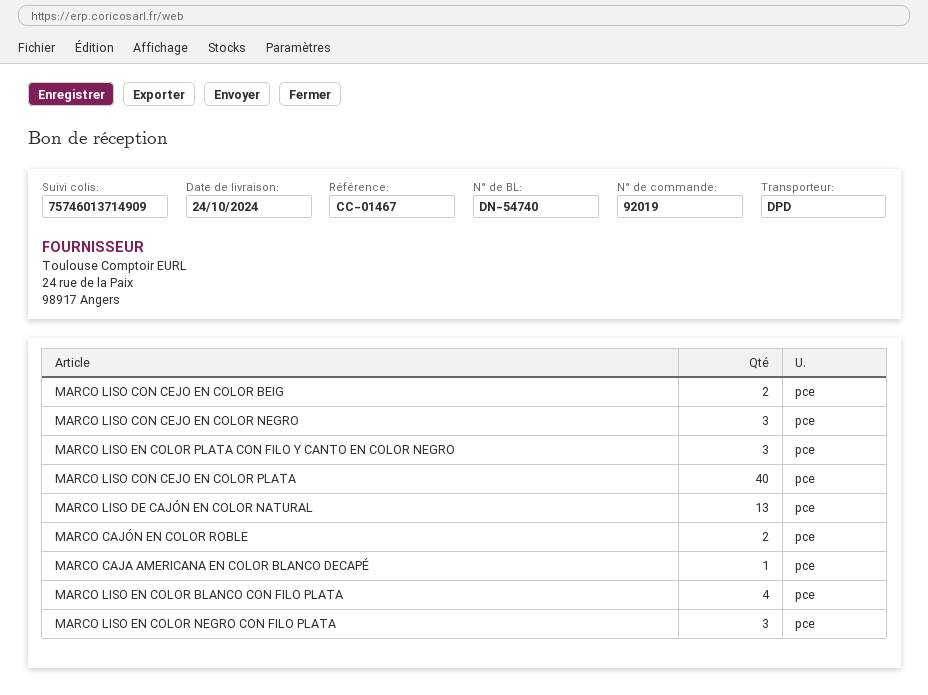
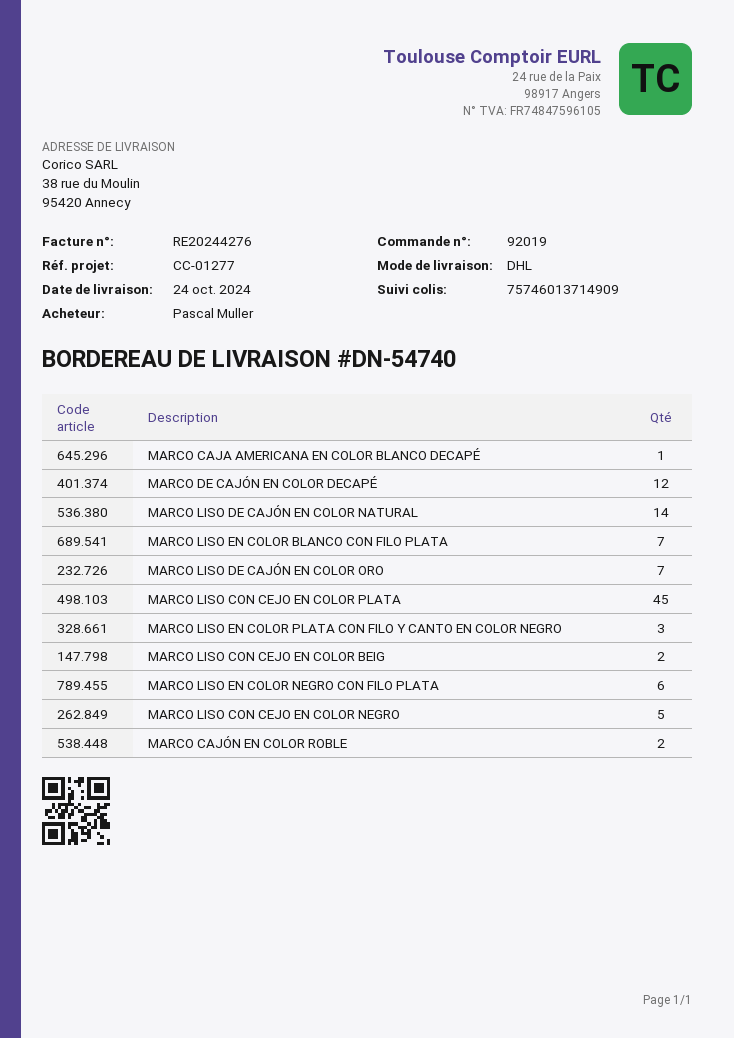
reference: CC-01467 -> CC-01277
shipping method: DPD -> DHL
MARCO LISO CON CEJO EN COLOR NEGRO: 3 -> 5
MARCO LISO CON CEJO EN COLOR PLATA: 40 -> 45
MARCO LISO DE CAJÓN EN COLOR NATURAL: 13 -> 14
MARCO LISO EN COLOR BLANCO CON FILO PLATA: 4 -> 7
MARCO LISO EN COLOR NEGRO CON FILO PLATA: 3 -> 6
MARCO DE CAJÓN EN COLOR DECAPÉ: none -> 12
MARCO LISO DE CAJÓN EN COLOR ORO: none -> 7

